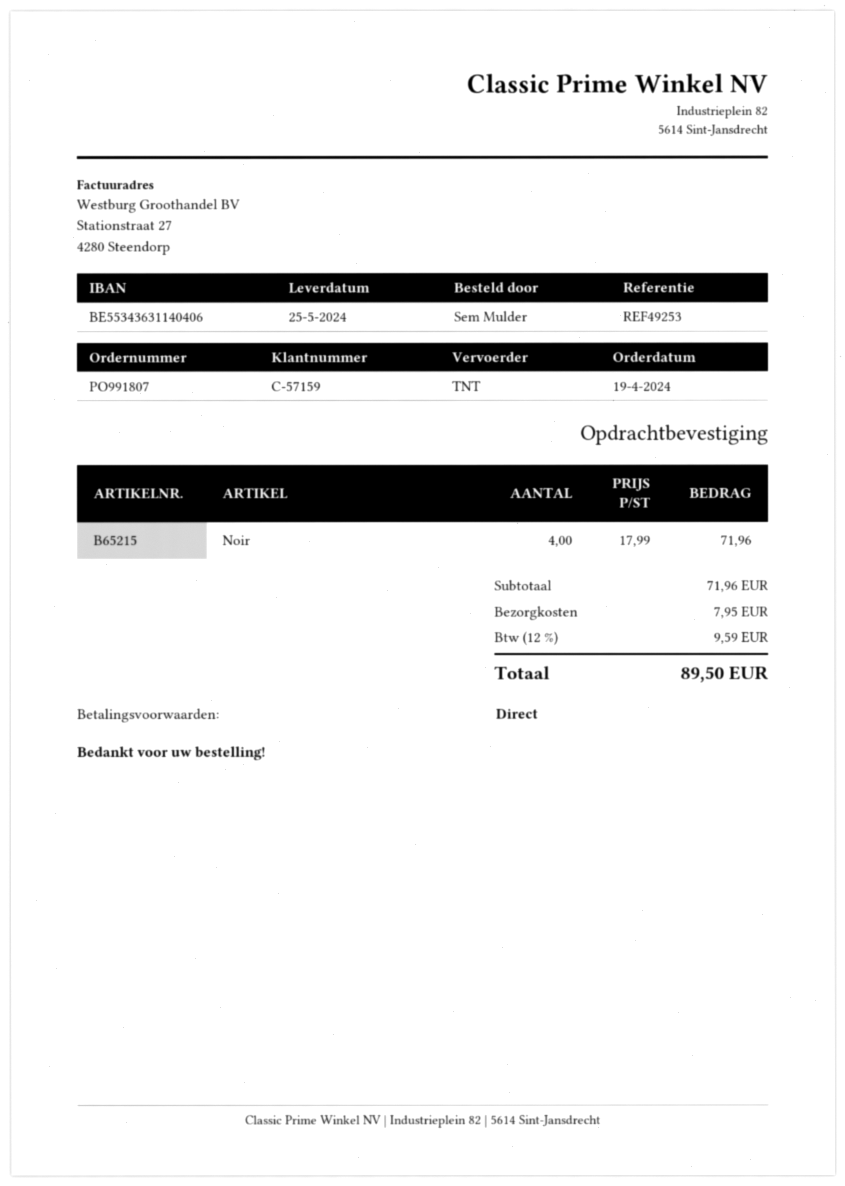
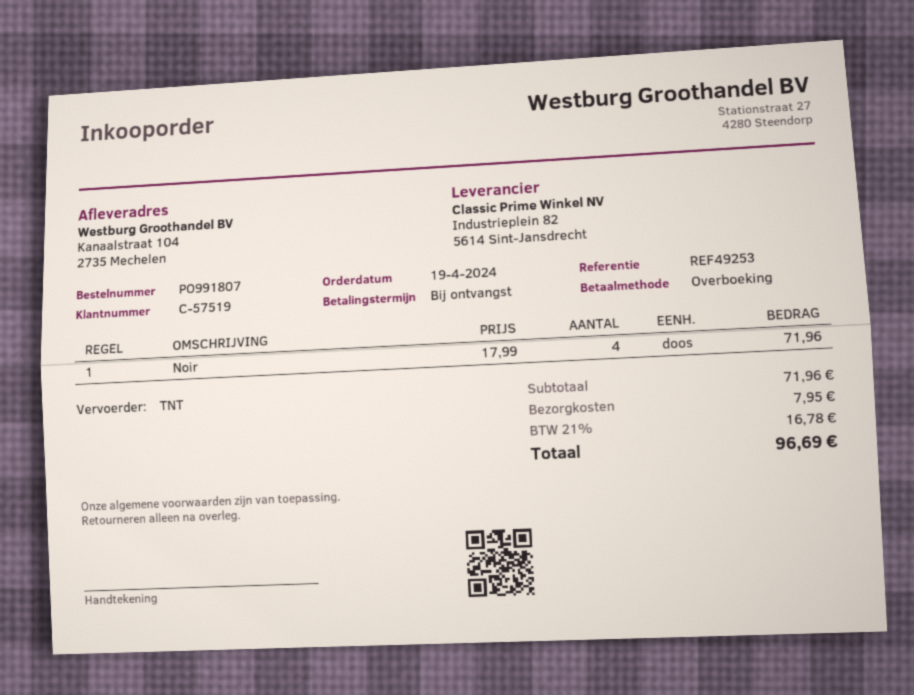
customer number: C-57159 -> C-57519
tax: 12% = 9.59 -> 21% = 16.78
total: 89.50 -> 96.69

